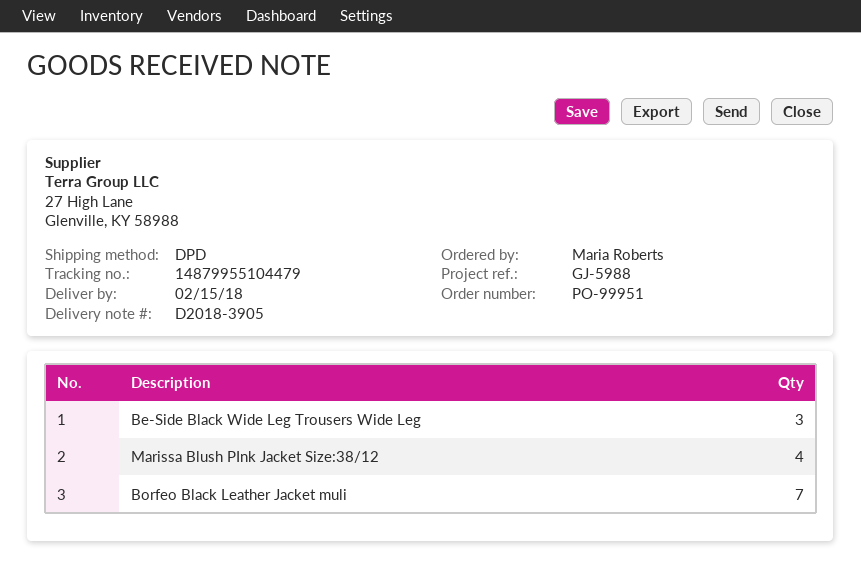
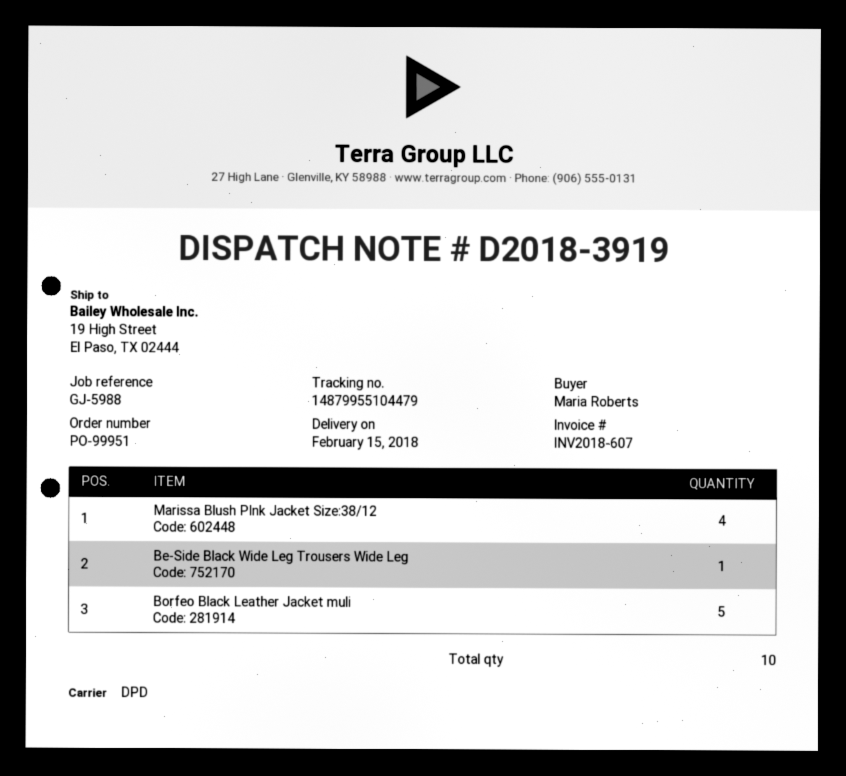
delivery note number: D2018-3905 -> D2018-3919
Be-Side Black Wide Leg Trousers Wide Leg: 3 -> 1
Borfeo Black Leather Jacket muli: 7 -> 5

